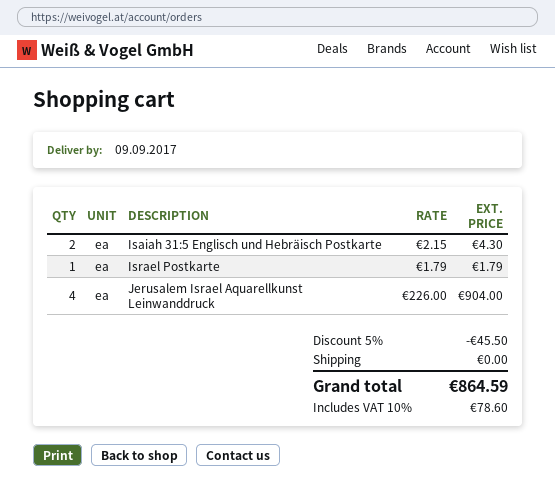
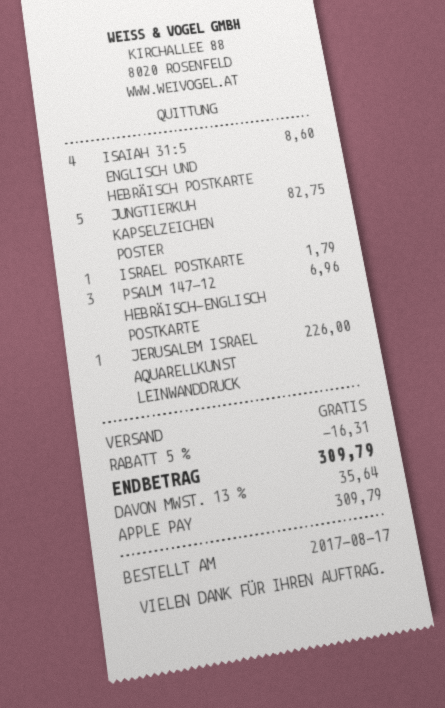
Isaiah 31:5 Englisch und Hebräisch Postkarte: 2 for 4.30 -> 4 for 8.60
Jerusalem Israel Aquarellkunst Leinwanddruck: 4 for 904.00 -> 1 for 226.00
JUNGTIERKUH KAPSELZEICHEN POSTER: none -> 5 for 82.75
PSALM 147-12 HEBRÄISCH-ENGLISCH POSTKARTE: none -> 3 for 6.96
discount: 5% = 45.50 -> 5% = 16.31
tax: 10% = 78.60 -> 13% = 35.64
total: 864.59 -> 309.79

